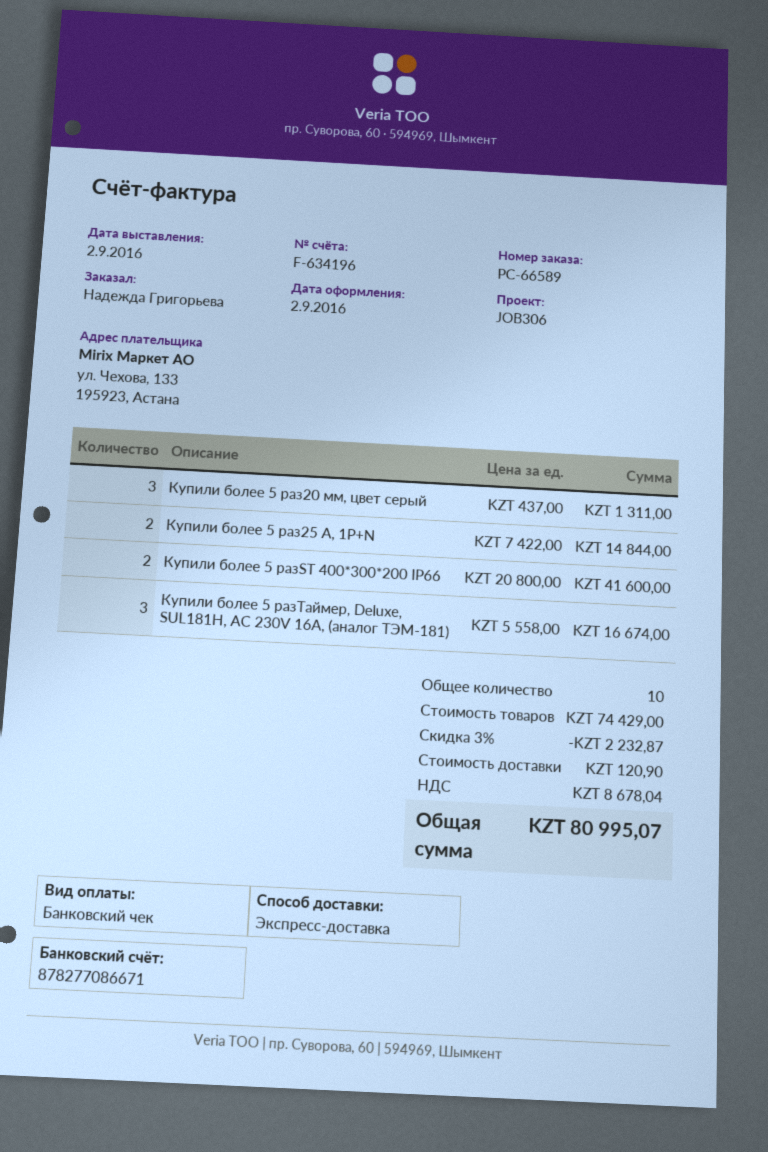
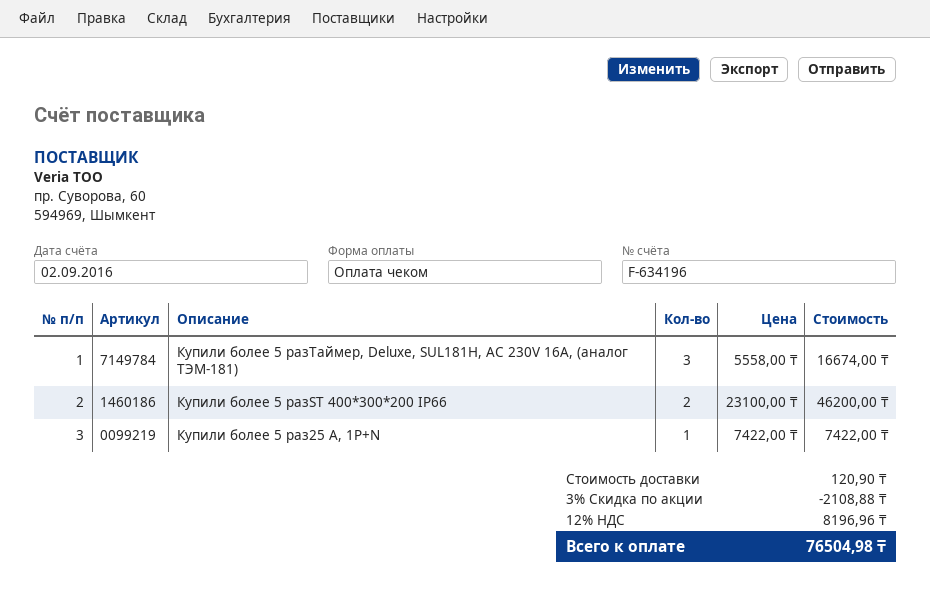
Купили более 5 раз20 мм, цвет серый: 3 x 437.00 = 1311.00 -> none
Купили более 5 раз25 А, 1P+N: 2 x 7422.00 = 14844.00 -> 1 x 7422.00 = 7422.00
Купили более 5 разST 400*300*200 IP66: 2 x 20800.00 = 41600.00 -> 2 x 23100.00 = 46200.00
discount: 3% = 2232.87 -> 3% = 2108.88
tax: 8678.04 -> 8196.96
total: 80995.07 -> 76504.98

